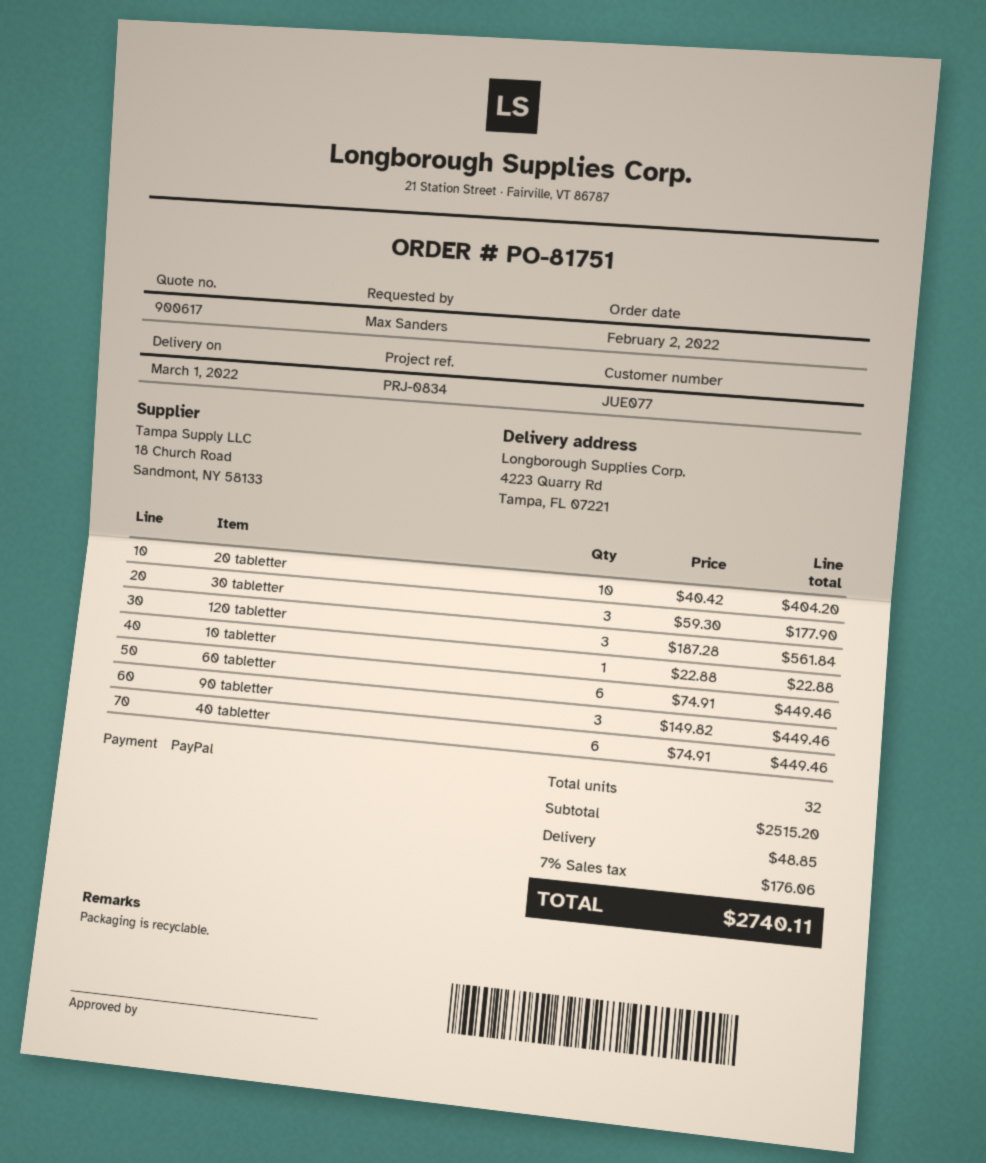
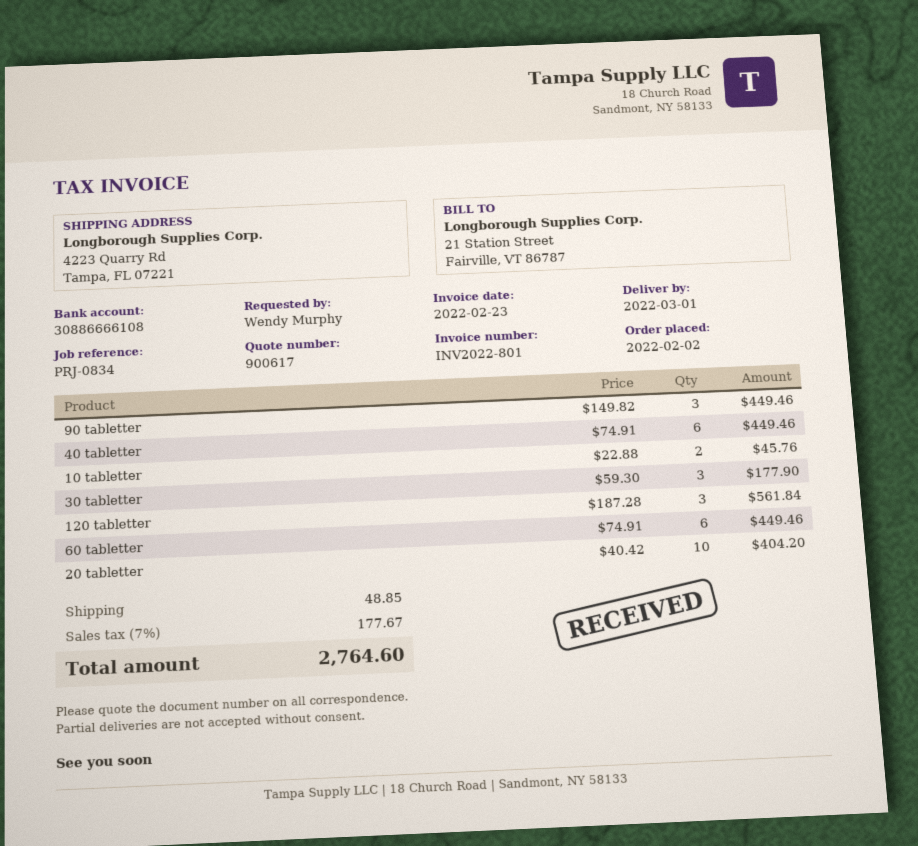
ordered by: Max Sanders -> Wendy Murphy
10 tabletter: 1 x 22.88 = 22.88 -> 2 x 22.88 = 45.76
tax: 7% = 176.06 -> 7% = 177.67
total: 2740.11 -> 2764.60

